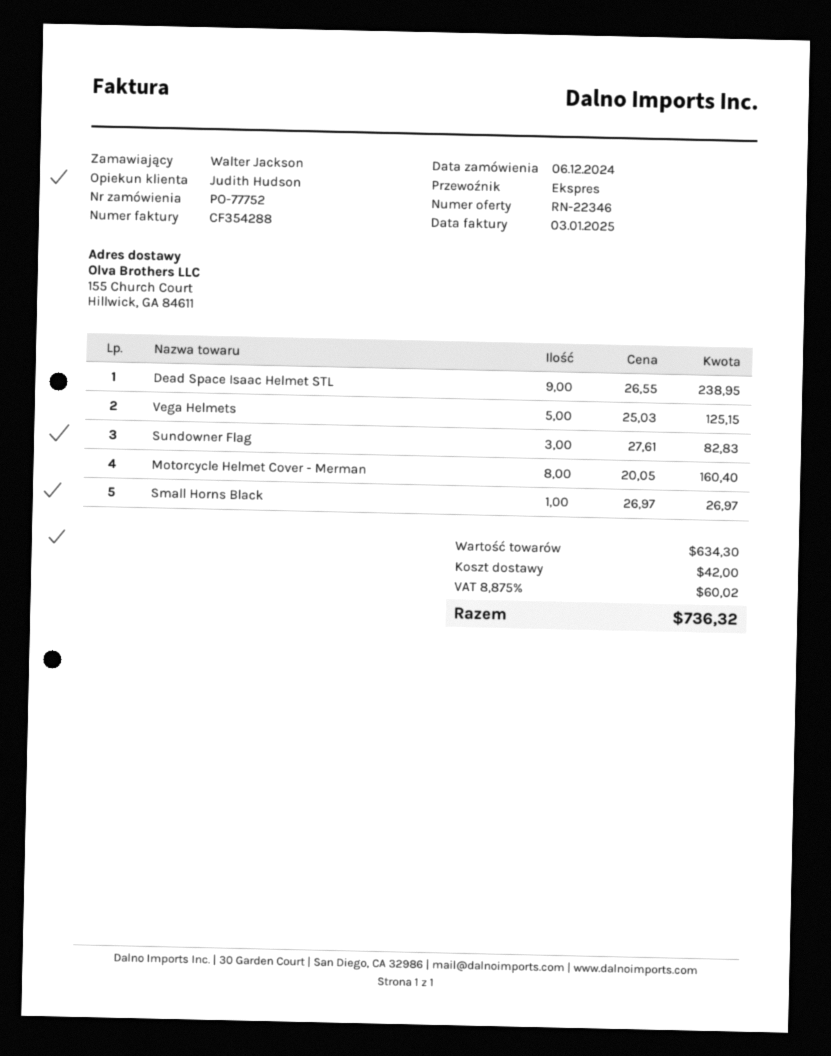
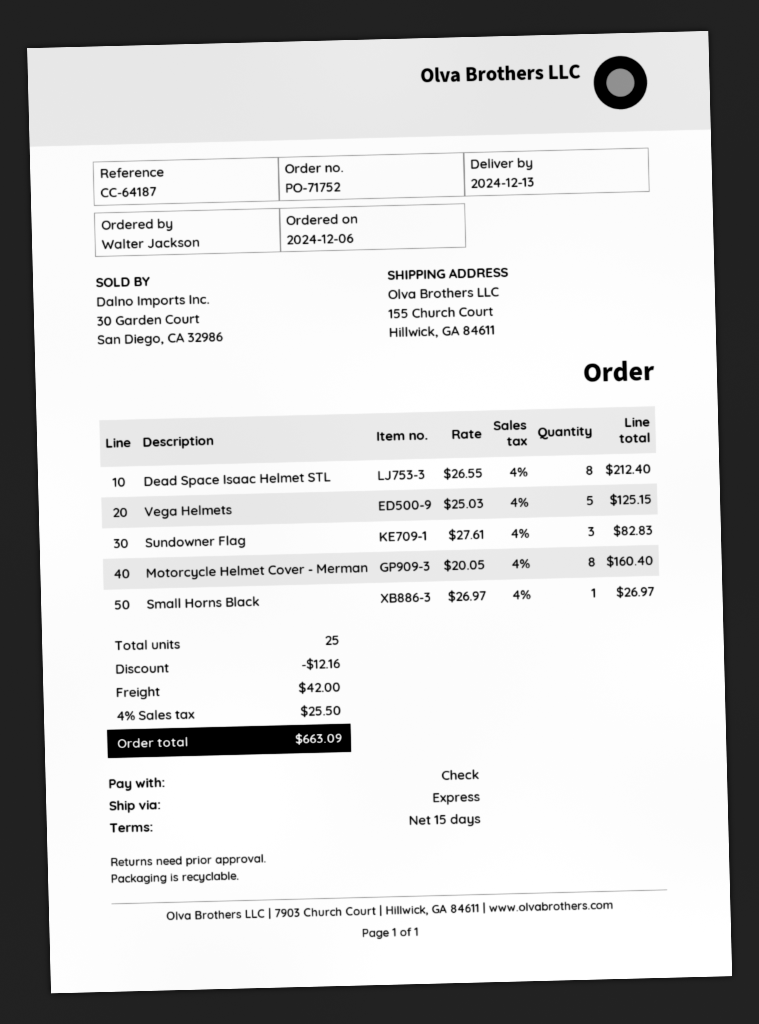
order number: PO-77752 -> PO-71752
Dead Space Isaac Helmet STL: 9 x 26.55 = 238.95 -> 8 x 26.55 = 212.40
discount: none -> 12.16
tax: 8.875% = 60.02 -> 4% = 25.50
total: 736.32 -> 663.09

